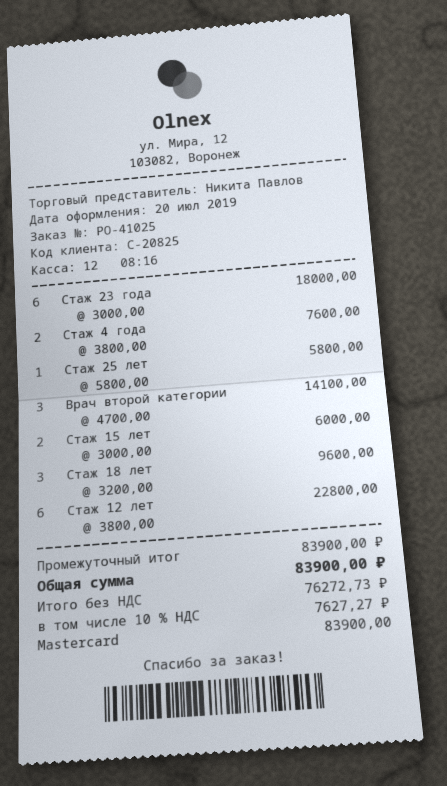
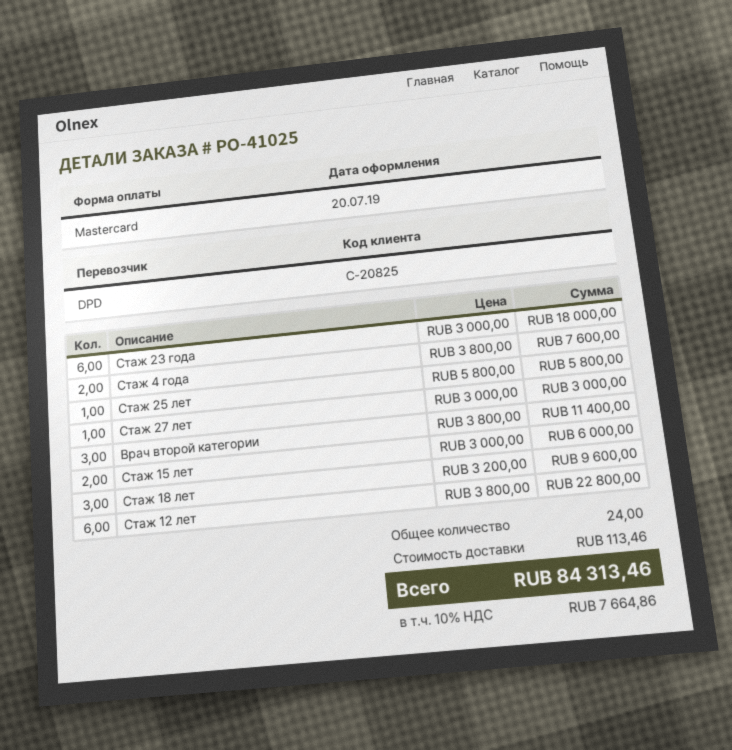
Врач второй категории: 3 x 4700.00 = 14100.00 -> 3 x 3800.00 = 11400.00
Стаж 27 лет: none -> 1 x 3000.00 = 3000.00
shipping: none -> 113.46
tax: 10% = 7627.27 -> 10% = 7664.86
total: 83900.00 -> 84313.46

